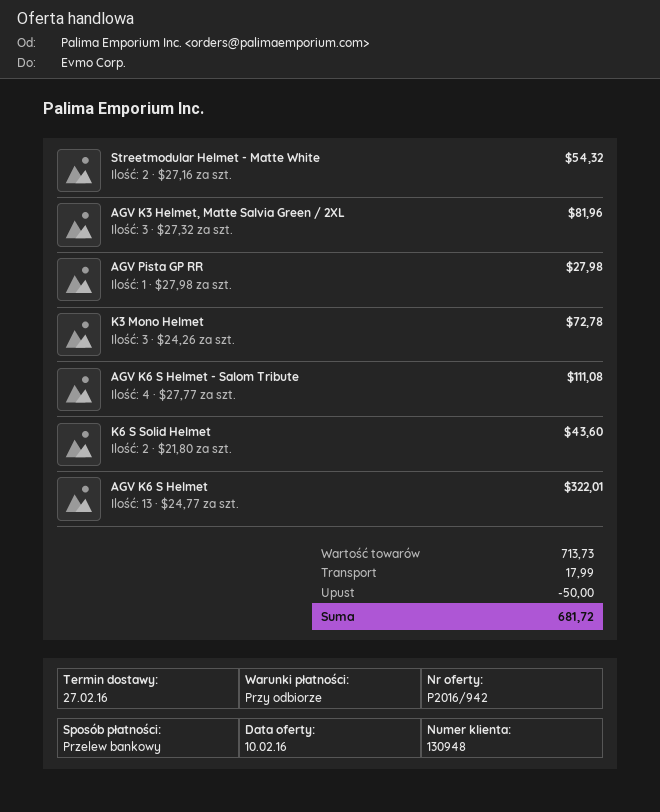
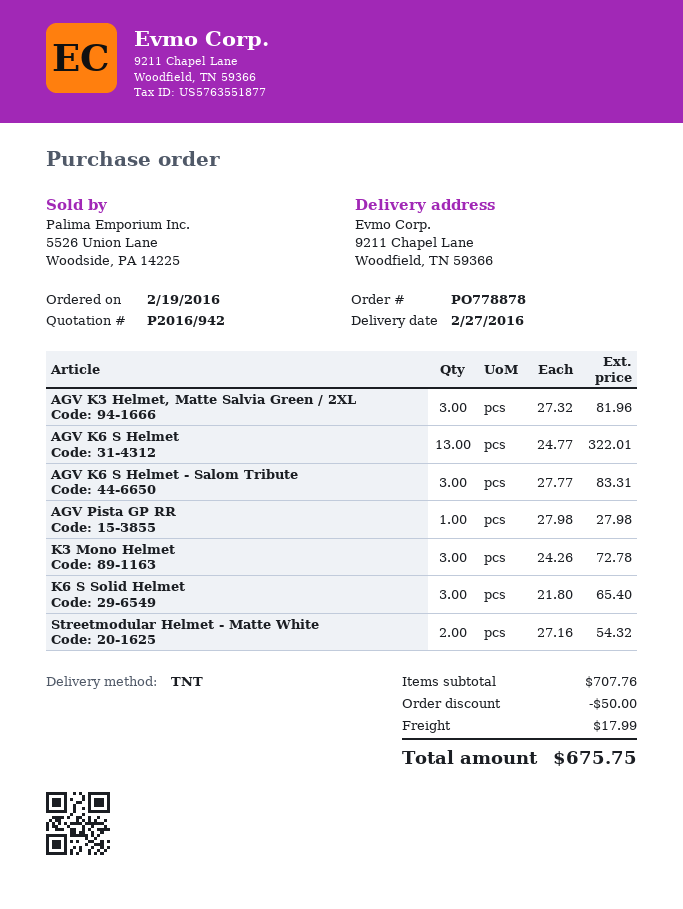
AGV K6 S Helmet - Salom Tribute: 4 x 27.77 = 111.08 -> 3 x 27.77 = 83.31
K6 S Solid Helmet: 2 x 21.80 = 43.60 -> 3 x 21.80 = 65.40
subtotal: 713.73 -> 707.76
total: 681.72 -> 675.75

